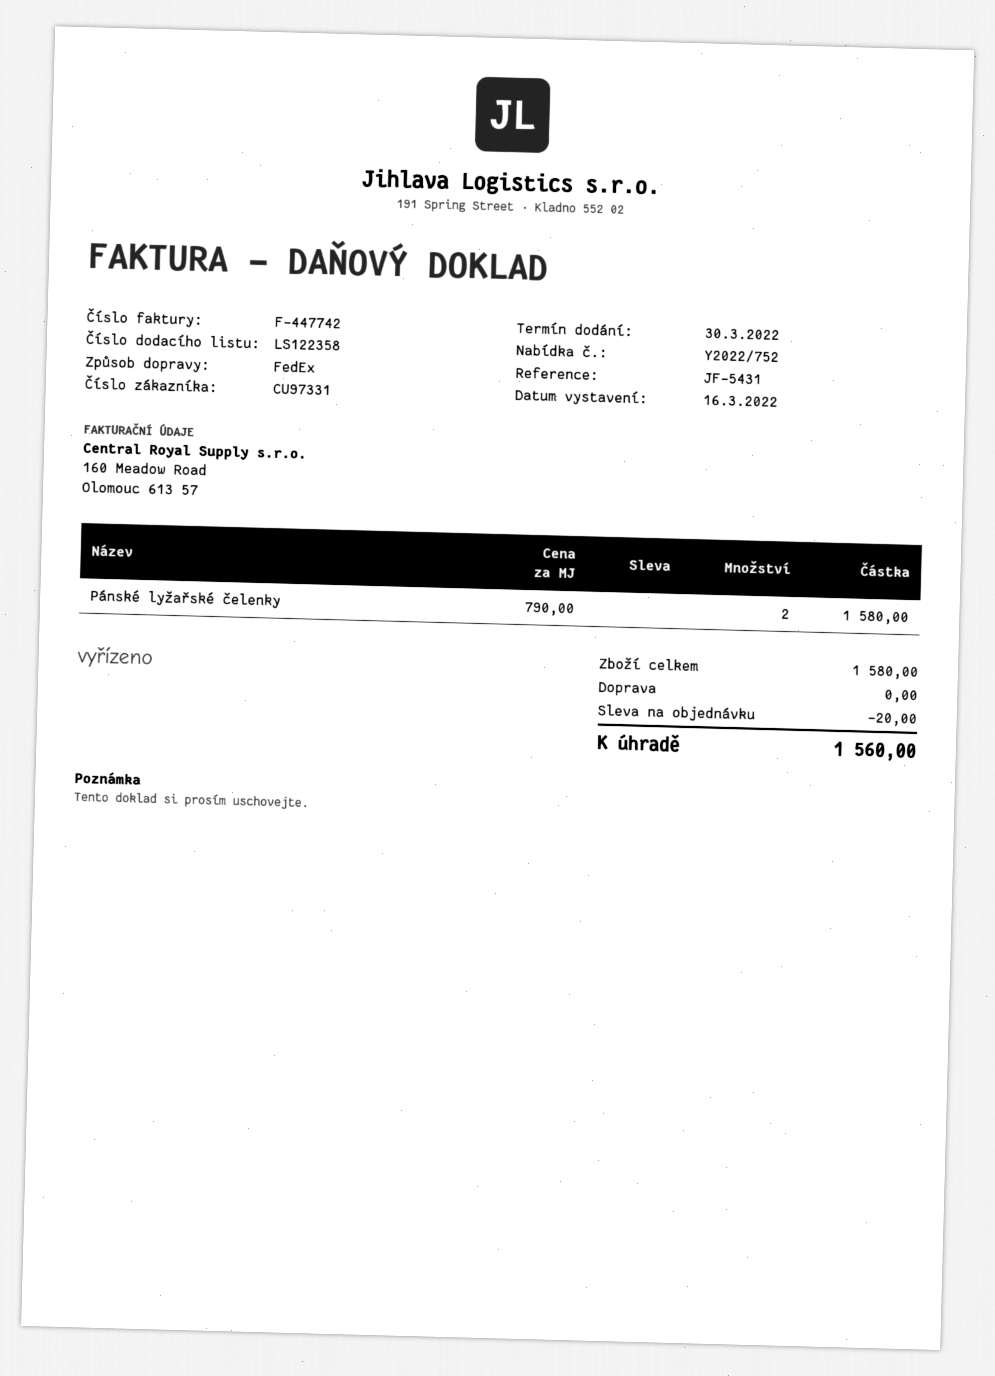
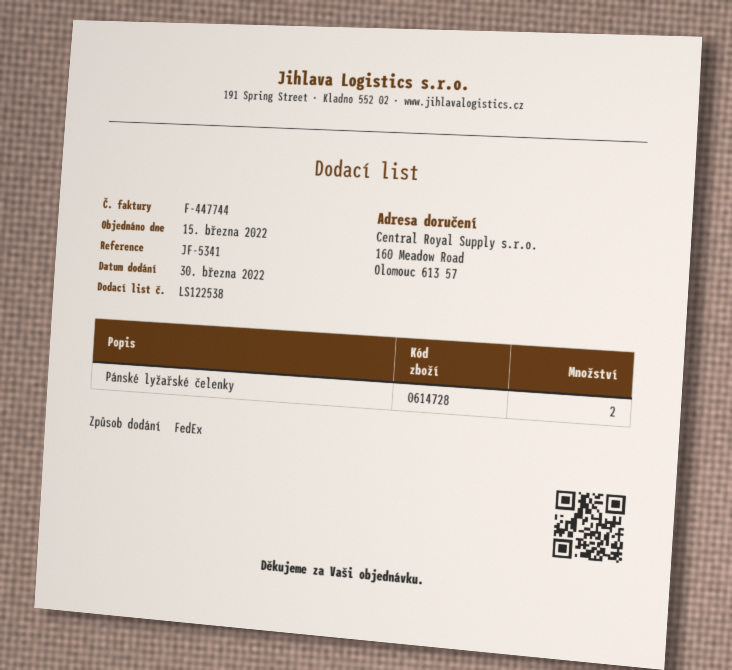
delivery note number: LS122358 -> LS122538
invoice number: F-447742 -> F-447744
reference: JF-5431 -> JF-5341

